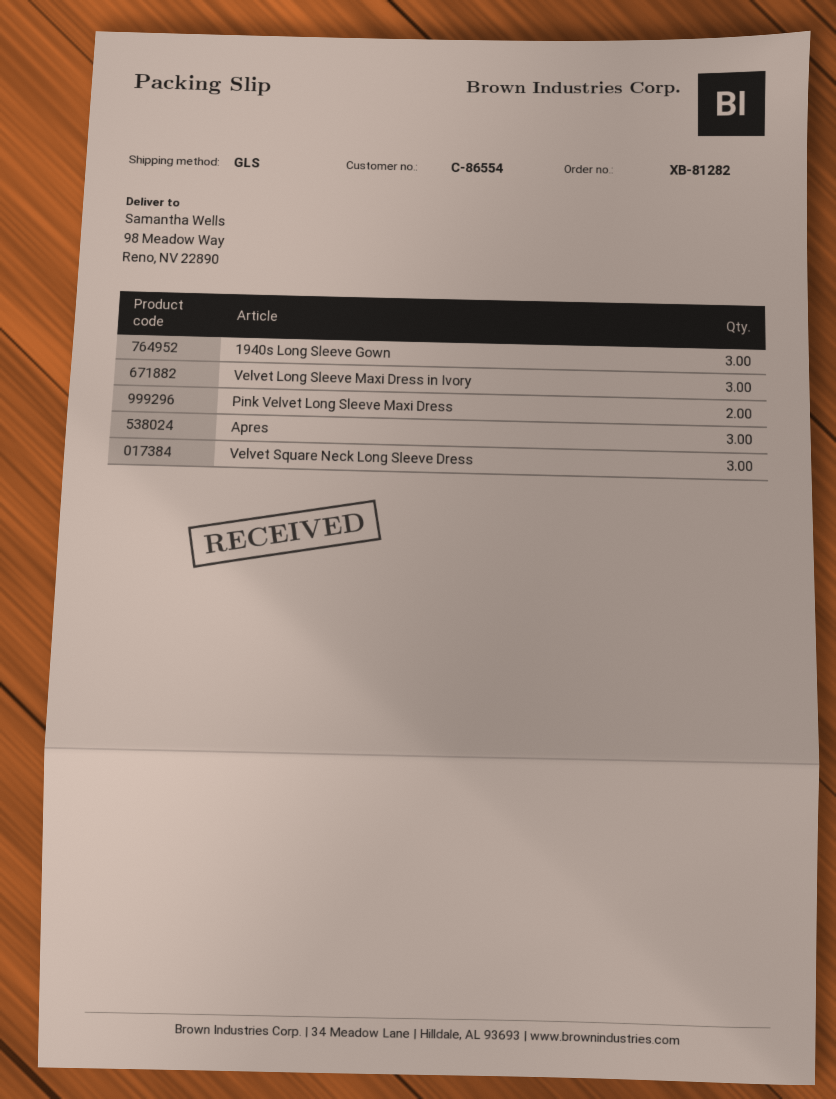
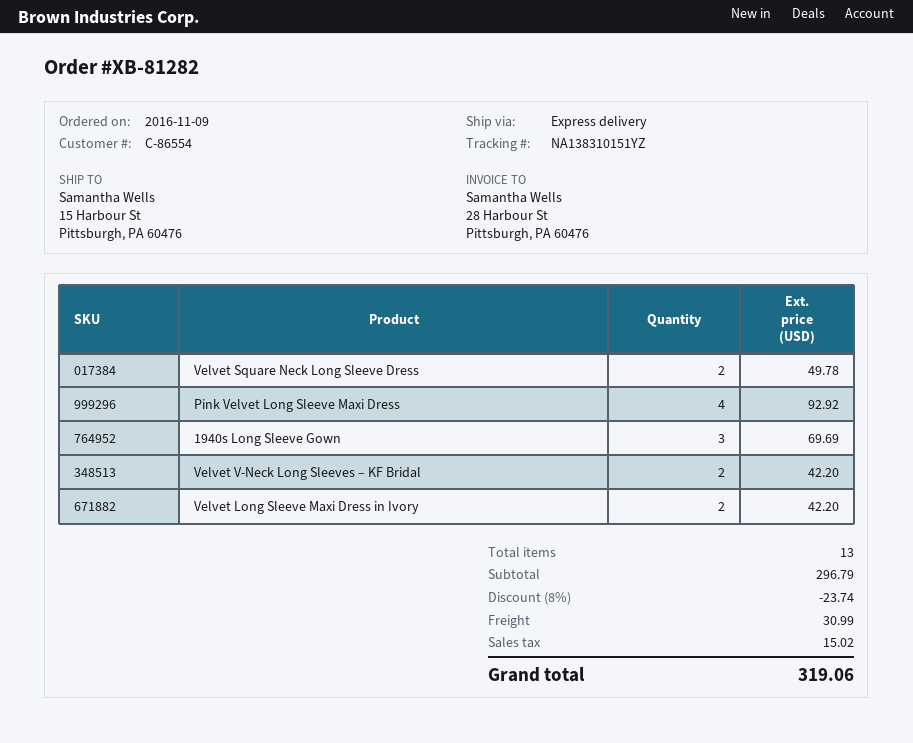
shipping method: GLS -> express
ship to: 98 Meadow Way, Reno, NV 22890 -> 15 Harbour St, Pittsburgh, PA 60476
Velvet Long Sleeve Maxi Dress in Ivory: 3 -> 2
Pink Velvet Long Sleeve Maxi Dress: 2 -> 4
Apres: 3 -> none
Velvet Square Neck Long Sleeve Dress: 3 -> 2
Velvet V-Neck Long Sleeves – KF Bridal: none -> 2

